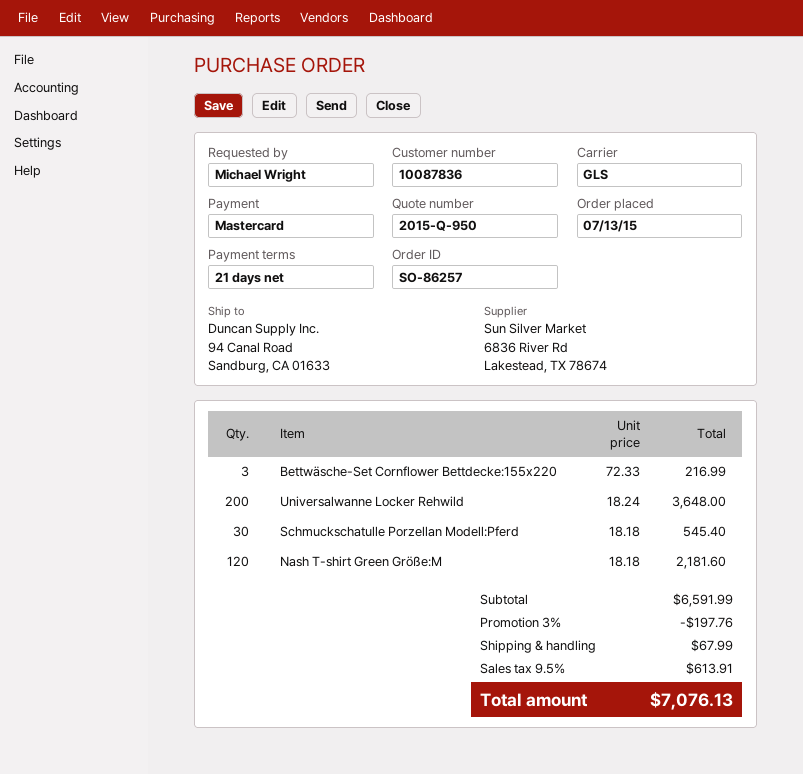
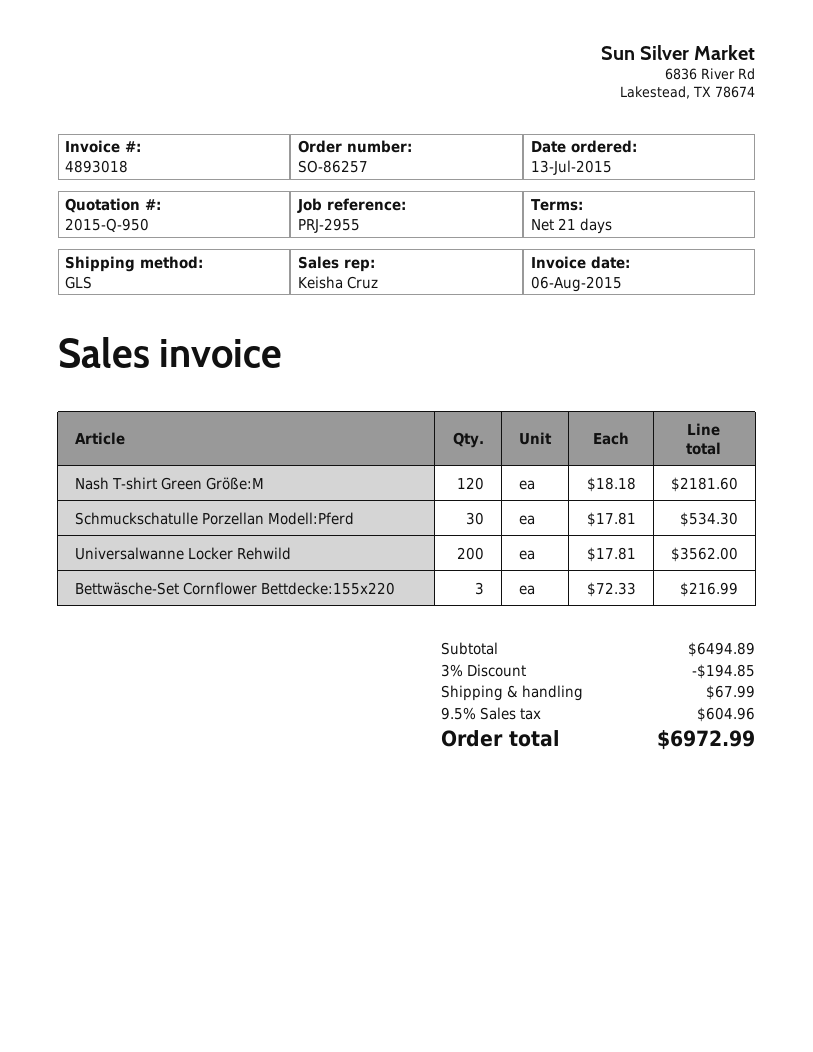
Universalwanne Locker Rehwild: 200 x 18.24 = 3648.00 -> 200 x 17.81 = 3562.00
Schmuckschatulle Porzellan Modell:Pferd: 30 x 18.18 = 545.40 -> 30 x 17.81 = 534.30
subtotal: 6591.99 -> 6494.89
discount: 3% = 197.76 -> 3% = 194.85
tax: 9.5% = 613.91 -> 9.5% = 604.96
total: 7076.13 -> 6972.99

